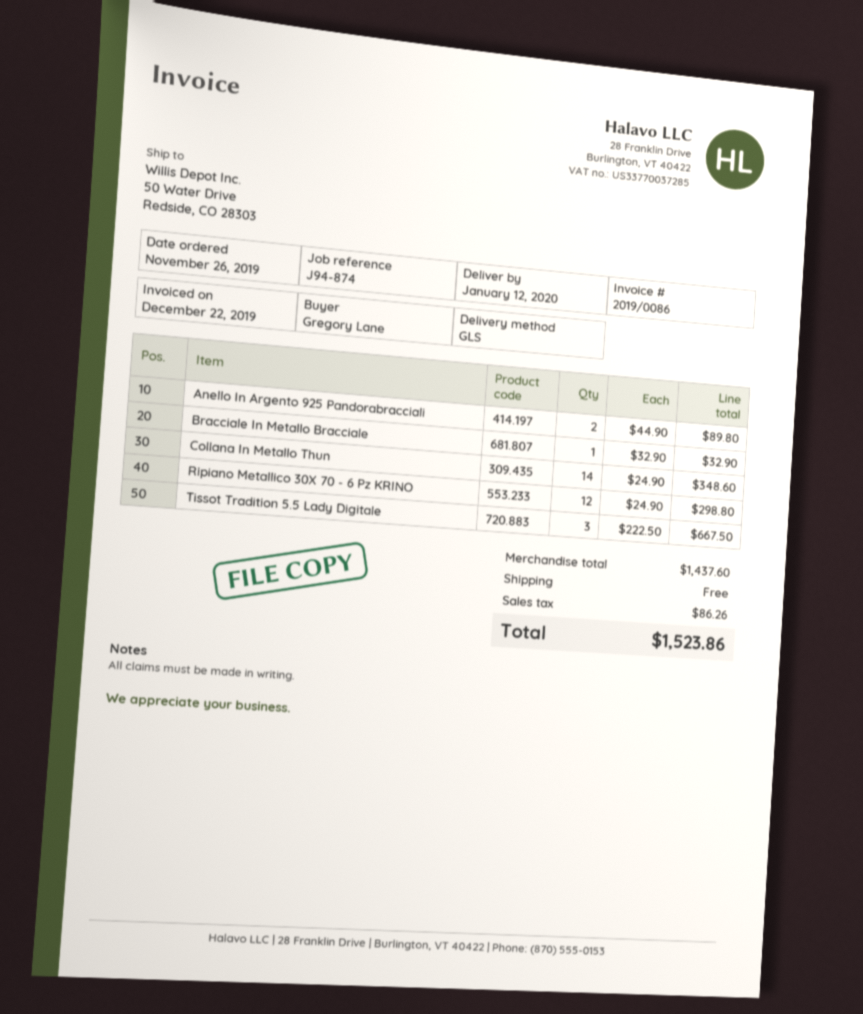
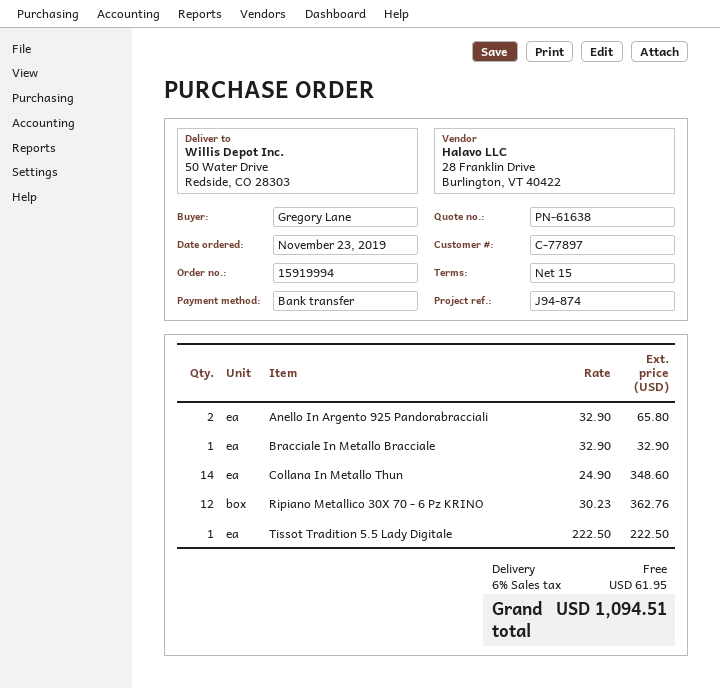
order date: 2019-11-26 -> 2019-11-23
Anello In Argento 925 Pandorabracciali: 2 x 44.90 = 89.80 -> 2 x 32.90 = 65.80
Ripiano Metallico 30X 70 - 6 Pz KRINO: 12 x 24.90 = 298.80 -> 12 x 30.23 = 362.76
Tissot Tradition 5.5 Lady Digitale: 3 x 222.50 = 667.50 -> 1 x 222.50 = 222.50
tax: 86.26 -> 61.95
total: 1523.86 -> 1094.51

